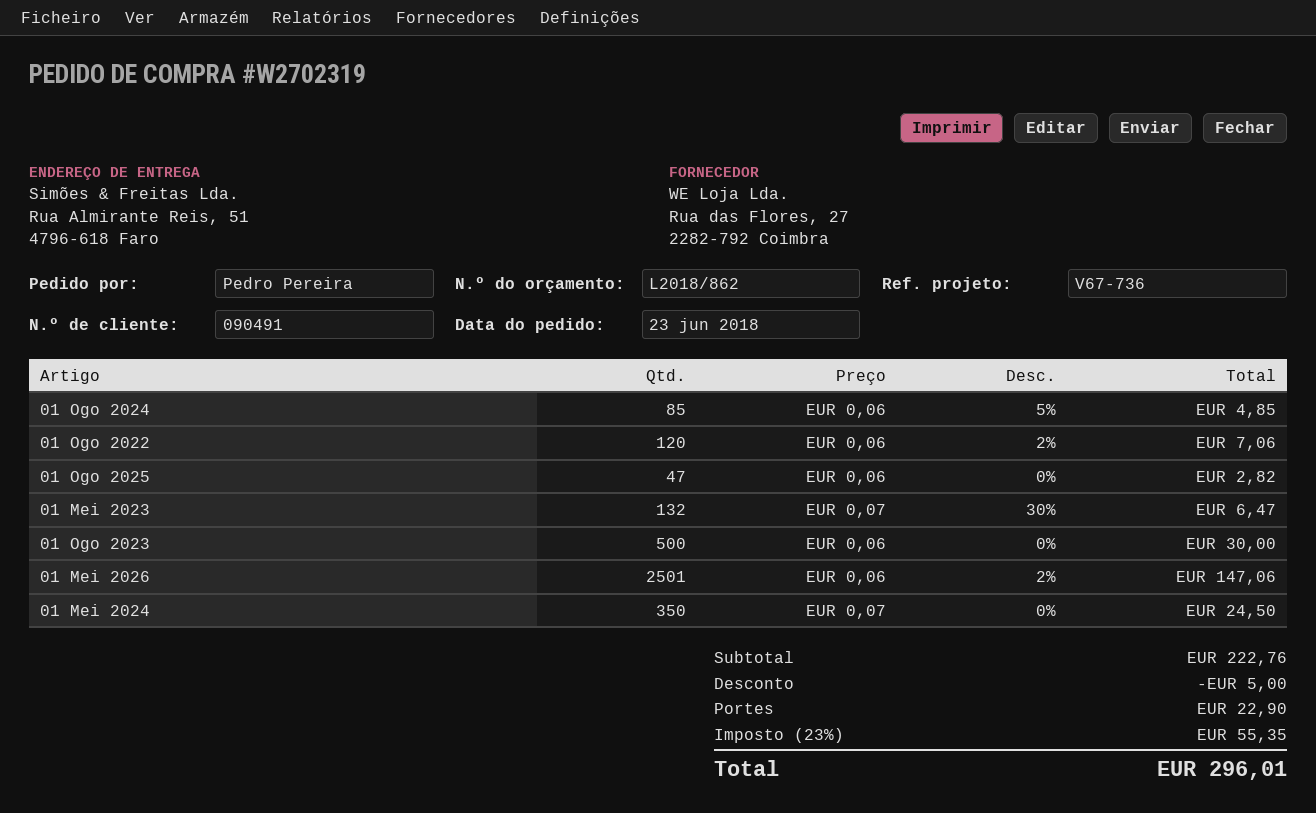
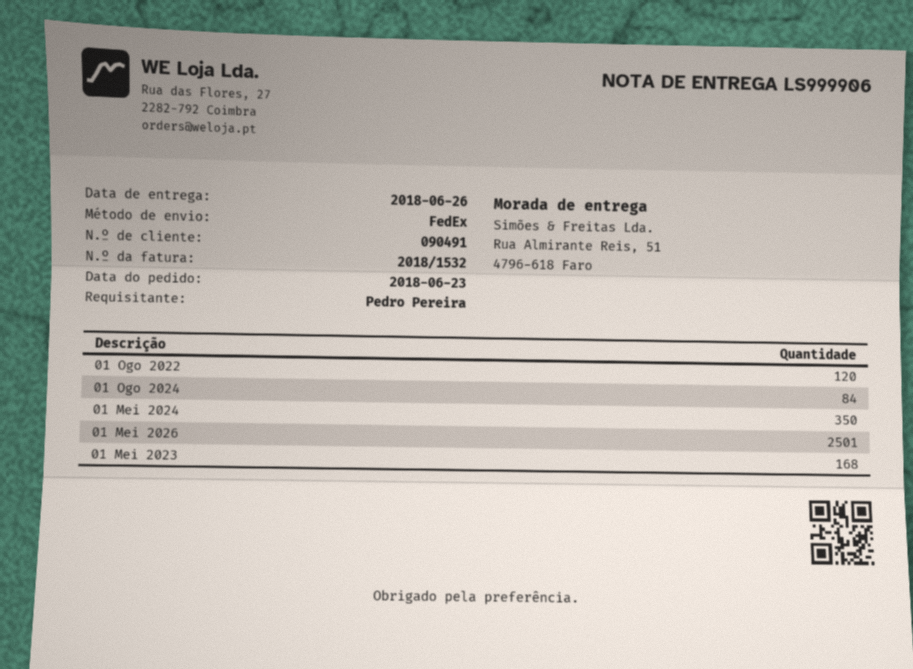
01 Ogo 2024: 85 -> 84
01 Ogo 2025: 47 -> none
01 Mei 2023: 132 -> 168
01 Ogo 2023: 500 -> none

